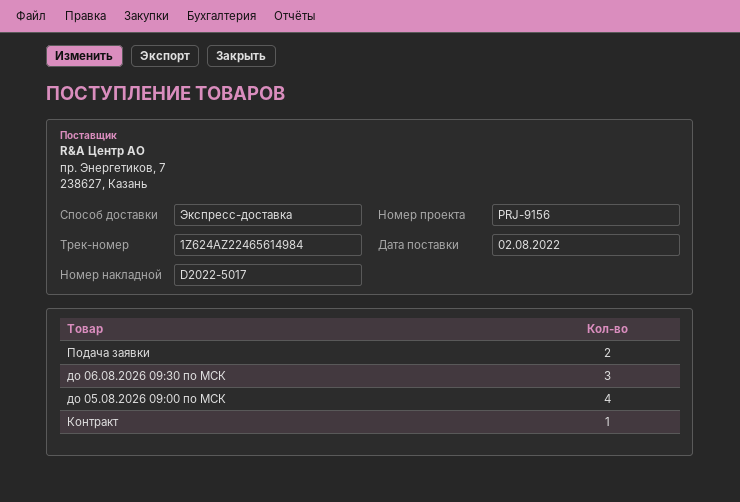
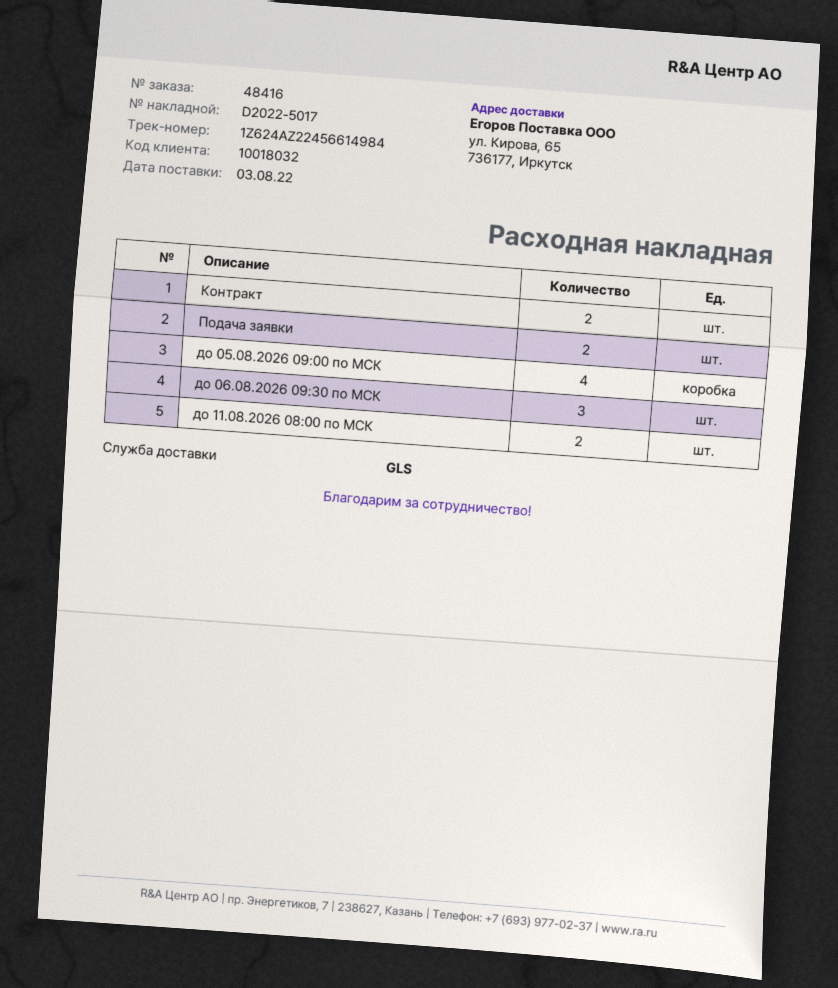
delivery date: 2022-08-02 -> 2022-08-03
shipping method: express -> GLS
tracking number: 1Z624AZ22465614984 -> 1Z624AZ22456614984
Контракт: 1 -> 2
до 11.08.2026 08:00 по МСК: none -> 2

